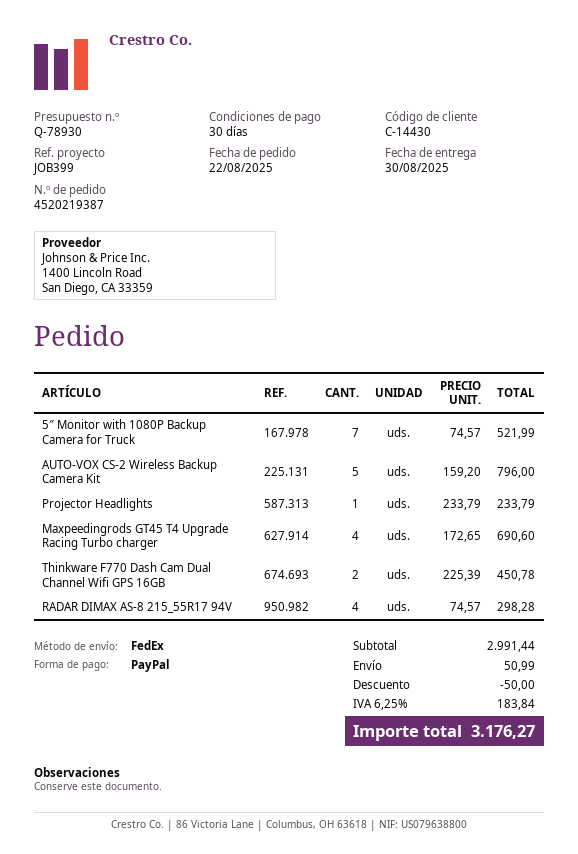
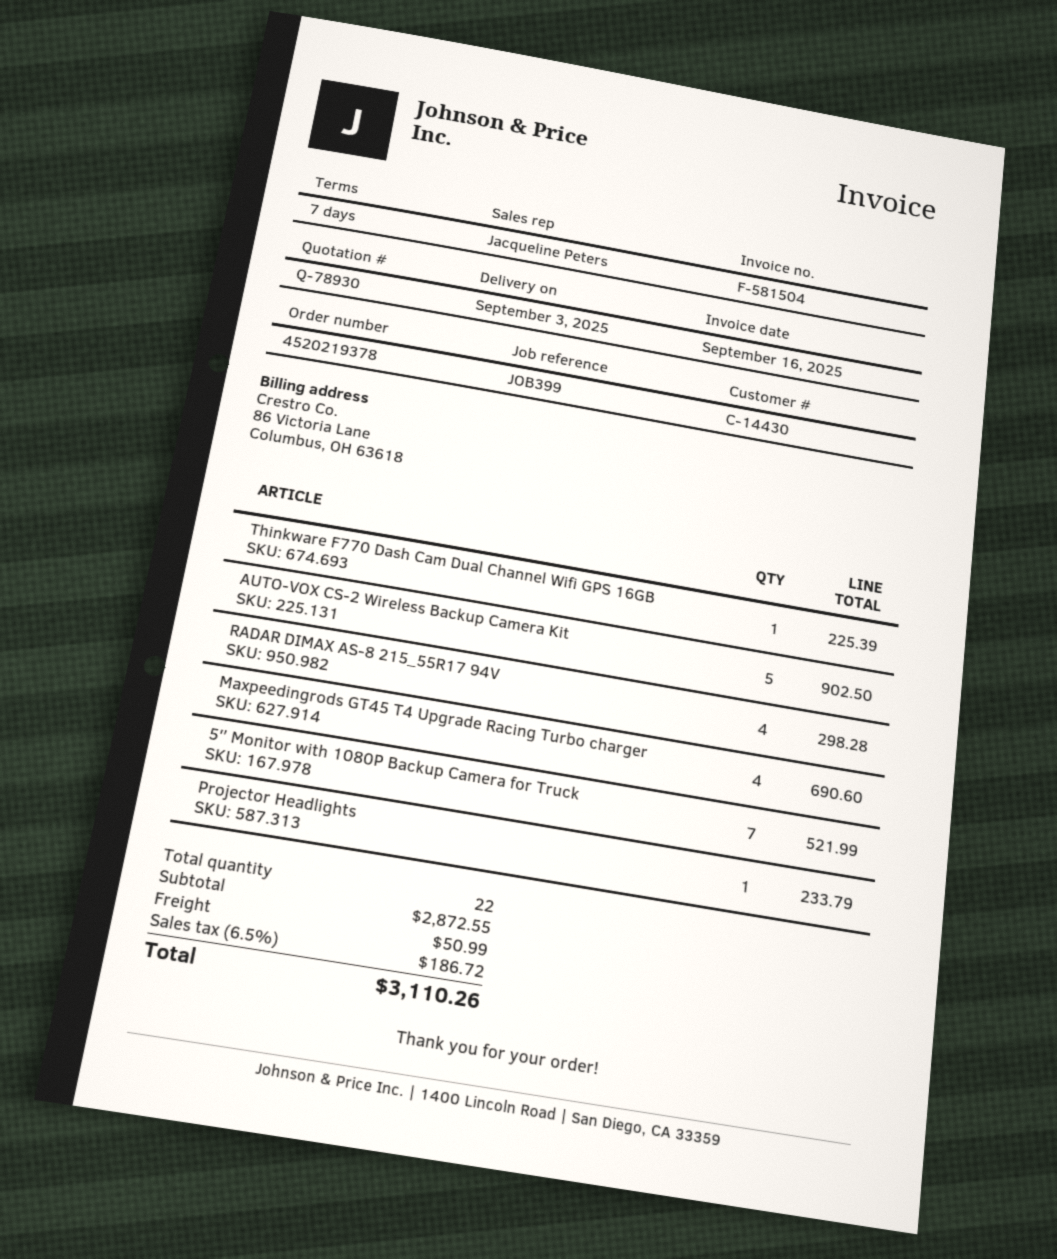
order number: 4520219387 -> 4520219378
delivery date: 2025-08-30 -> 2025-09-03
payment terms: 30 days -> 7 days
AUTO-VOX CS-2 Wireless Backup Camera Kit: 5 for 796.00 -> 5 for 902.50
Thinkware F770 Dash Cam Dual Channel Wifi GPS 16GB: 2 for 450.78 -> 1 for 225.39
subtotal: 2991.44 -> 2872.55
discount: 50.00 -> none
tax: 6.25% = 183.84 -> 6.5% = 186.72
total: 3176.27 -> 3110.26

